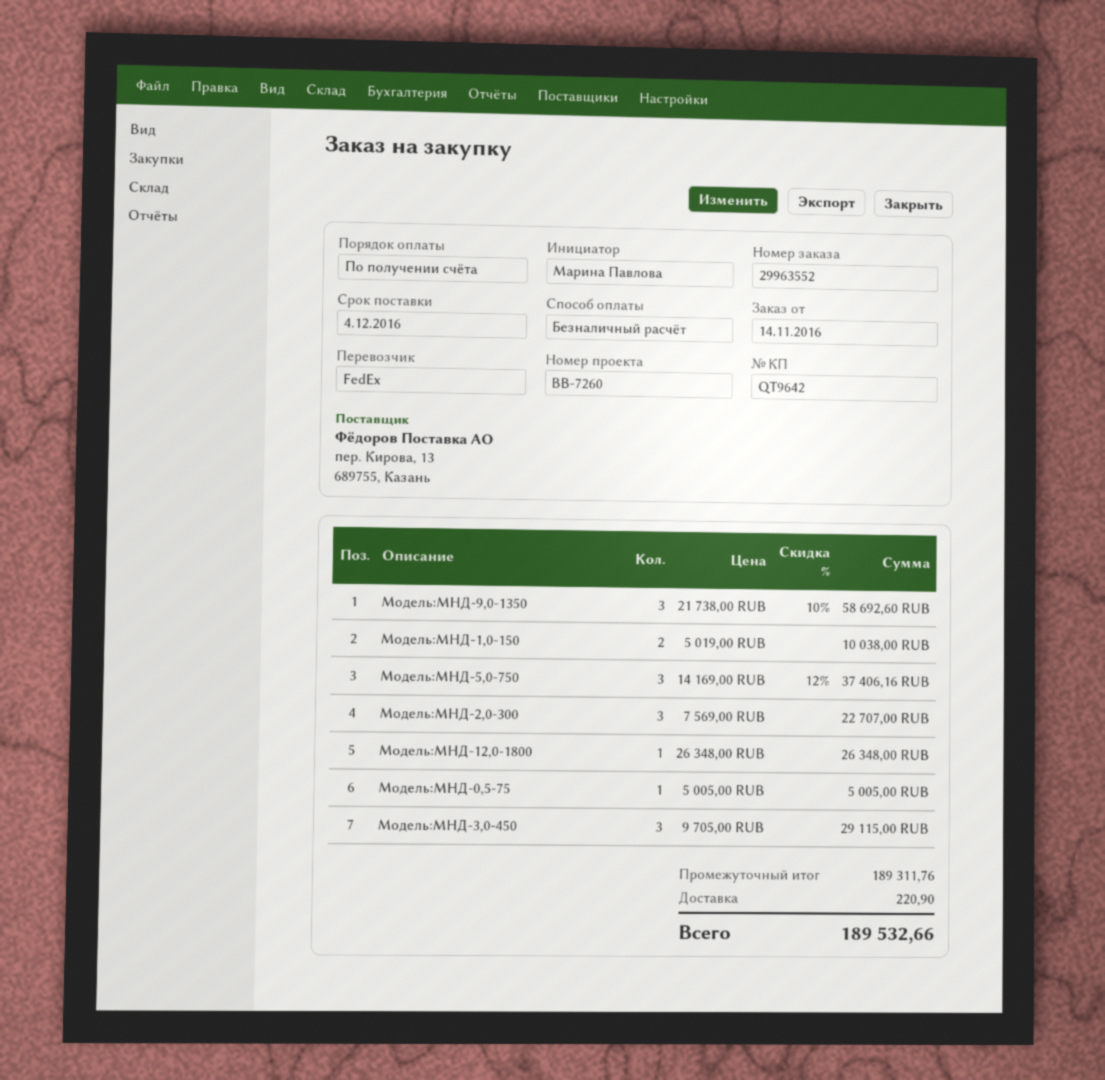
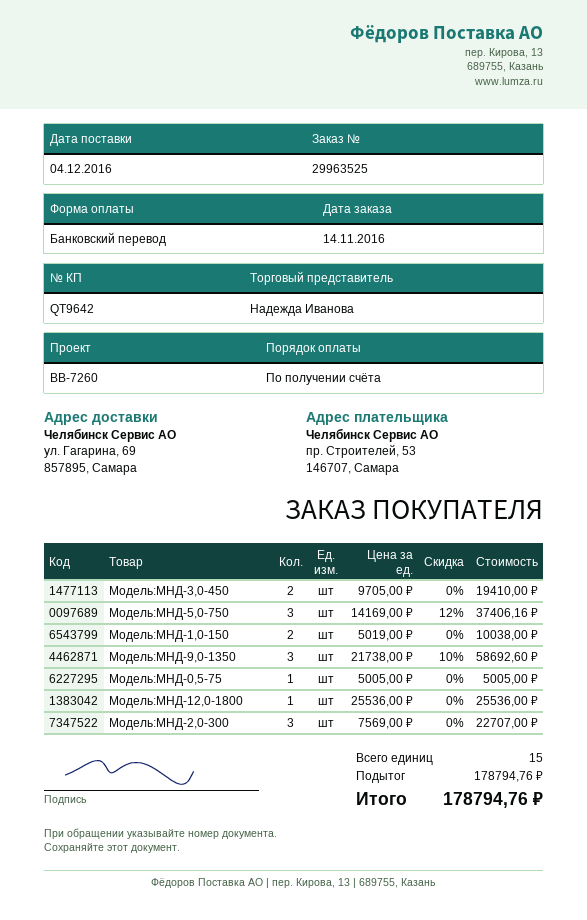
order number: 29963552 -> 29963525
Модель:МНД-12,0-1800: 1 x 26348.00 = 26348.00 -> 1 x 25536.00 = 25536.00
Модель:МНД-3,0-450: 3 x 9705.00 = 29115.00 -> 2 x 9705.00 = 19410.00
subtotal: 189311.76 -> 178794.76
shipping: 220.90 -> none
total: 189532.66 -> 178794.76

